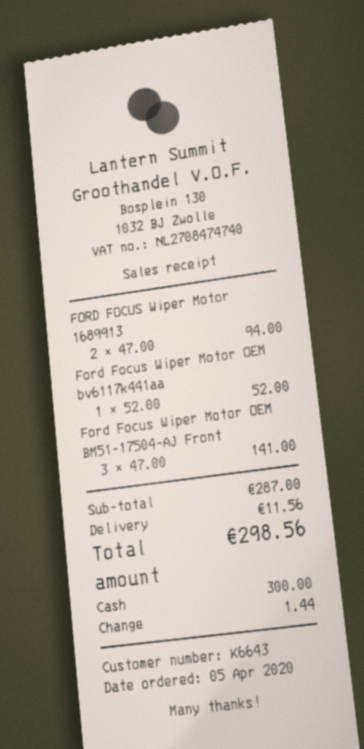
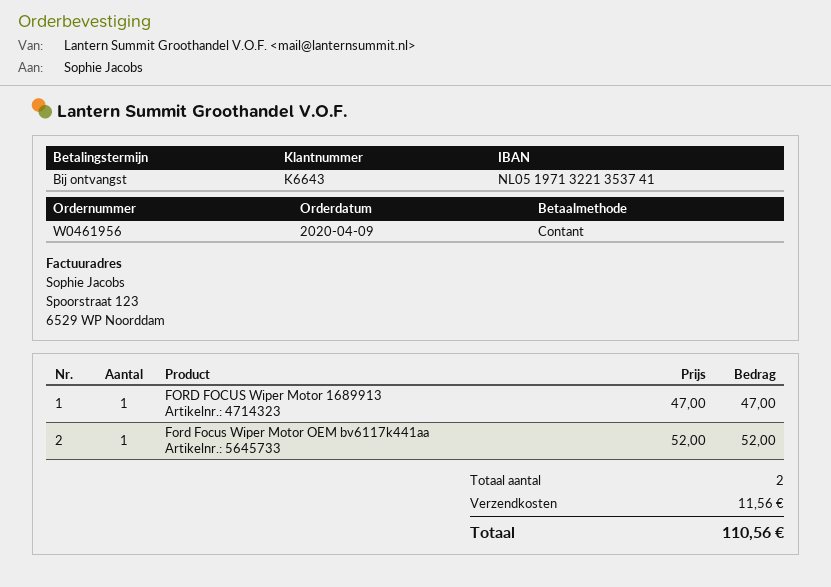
order date: 2020-04-05 -> 2020-04-09
FORD FOCUS Wiper Motor 1689913: 2 x 47.00 = 94.00 -> 1 x 47.00 = 47.00
Ford Focus Wiper Motor OEM BM51-17504-AJ Front: 3 x 47.00 = 141.00 -> none
total: 298.56 -> 110.56

